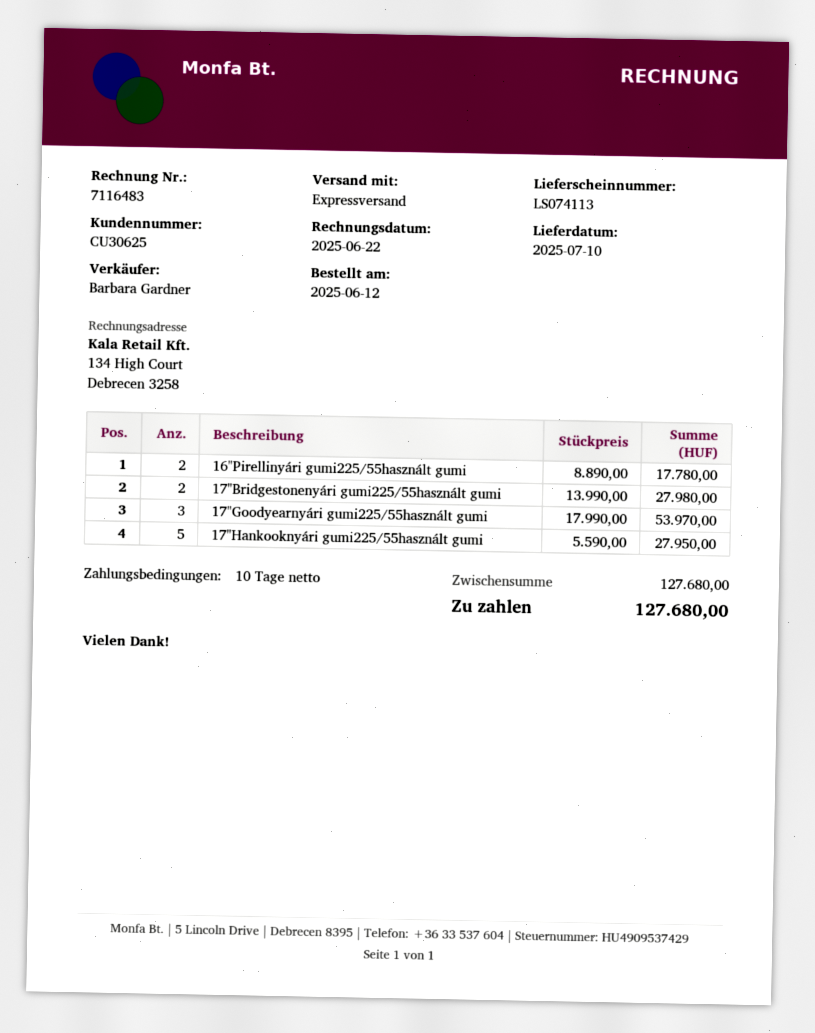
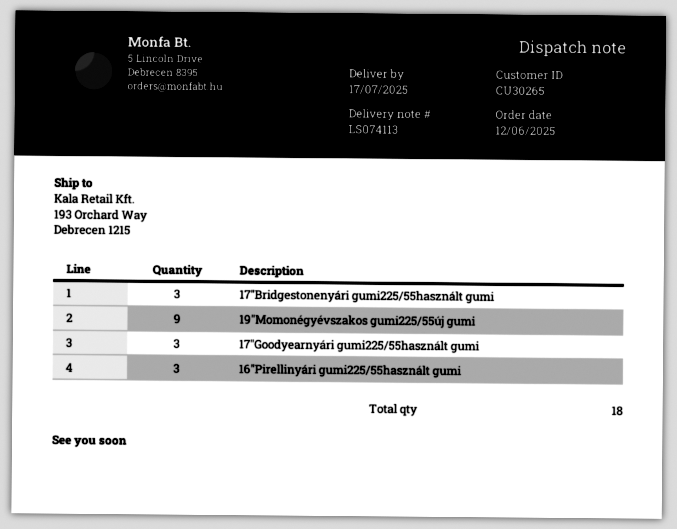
delivery date: 2025-07-10 -> 2025-07-17
customer number: CU30625 -> CU30265
16"Pirellinyári gumi225/55használt gumi: 2 -> 3
17"Bridgestonenyári gumi225/55használt gumi: 2 -> 3
17"Hankooknyári gumi225/55használt gumi: 5 -> none
19"Momonégyévszakos gumi225/55új gumi: none -> 9

